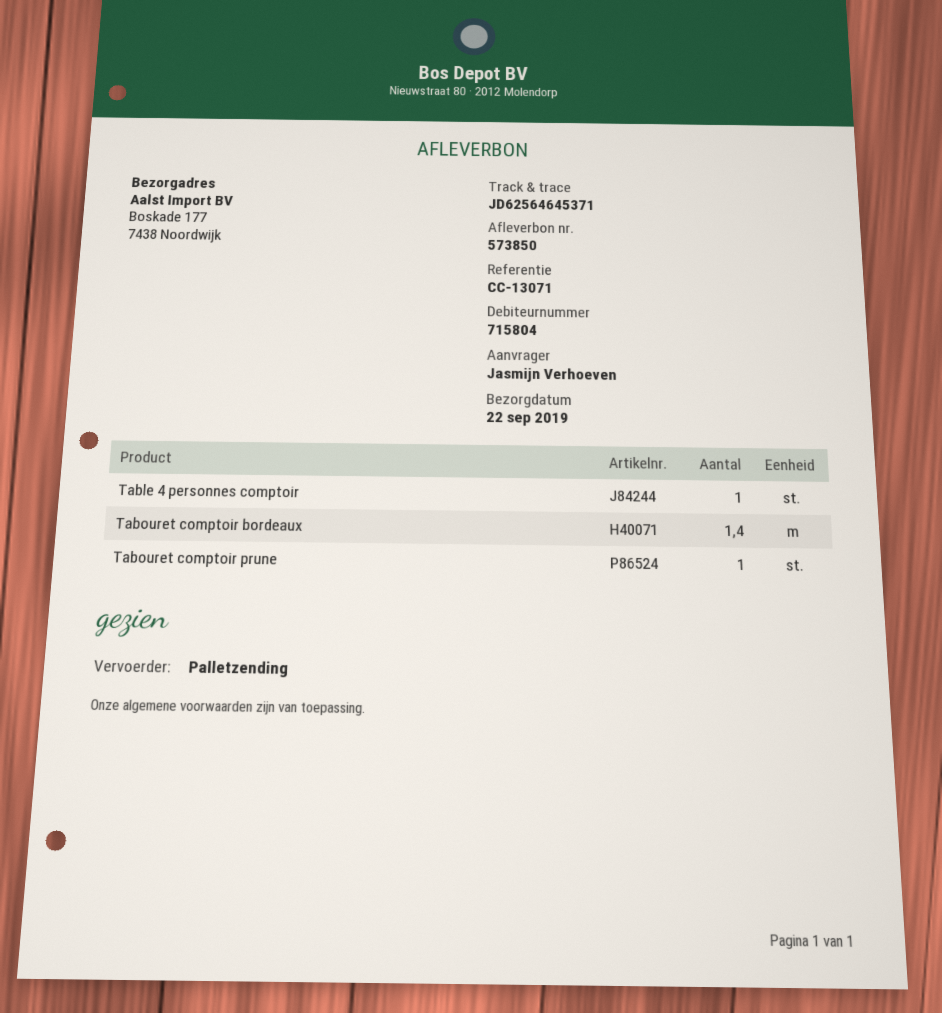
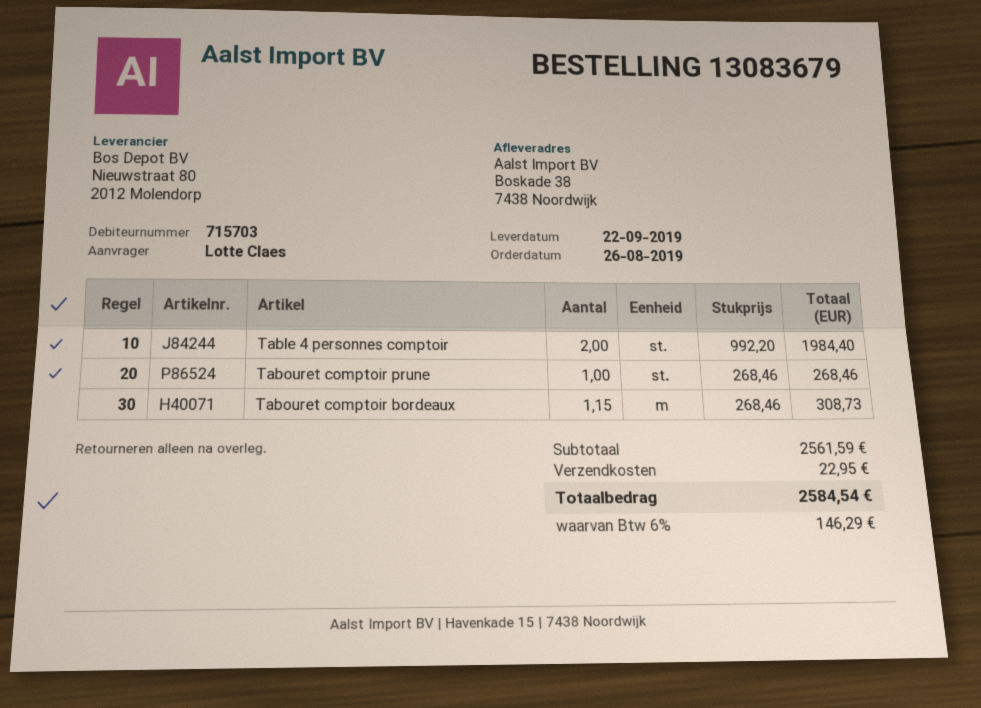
customer number: 715804 -> 715703
ordered by: Jasmijn Verhoeven -> Lotte Claes
ship to: Boskade 177, 7438 Noordwijk -> Boskade 38, 7438 Noordwijk
Table 4 personnes comptoir: 1 -> 2
Tabouret comptoir bordeaux: 1.4 -> 1.15

